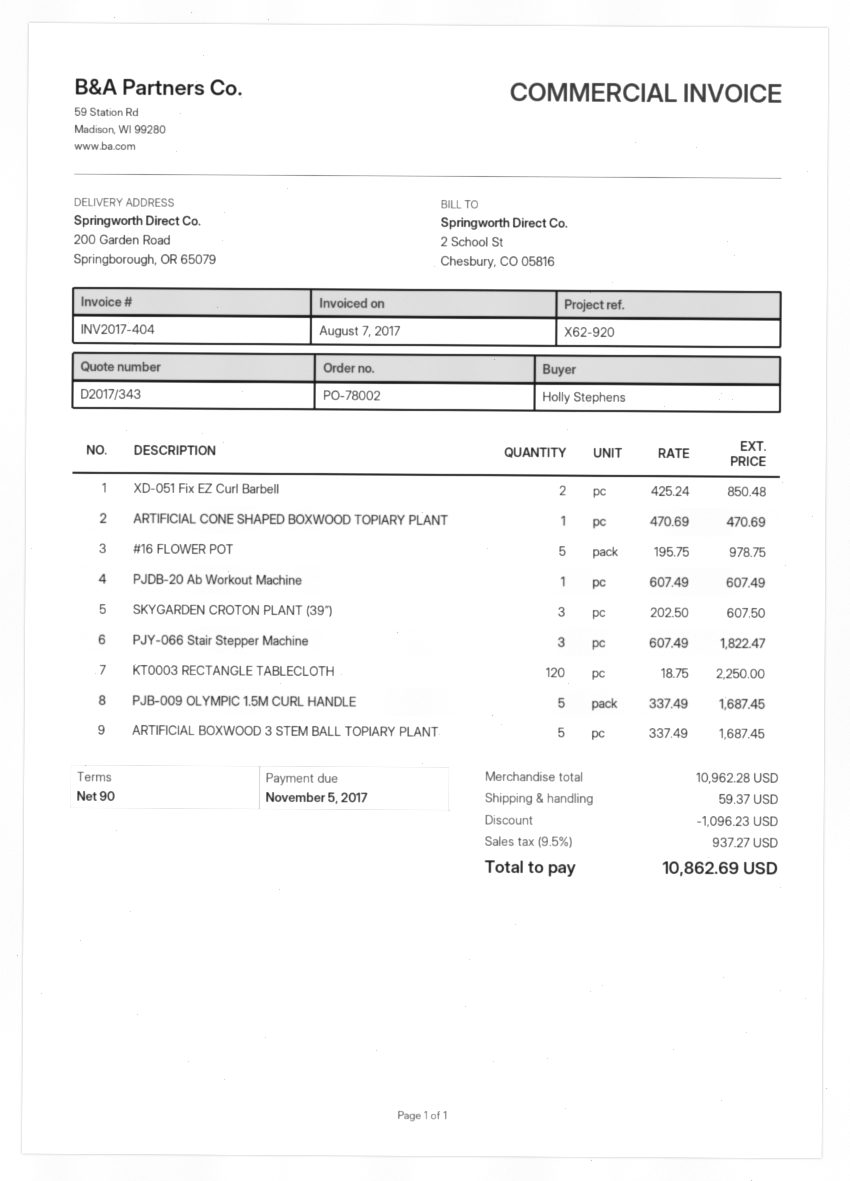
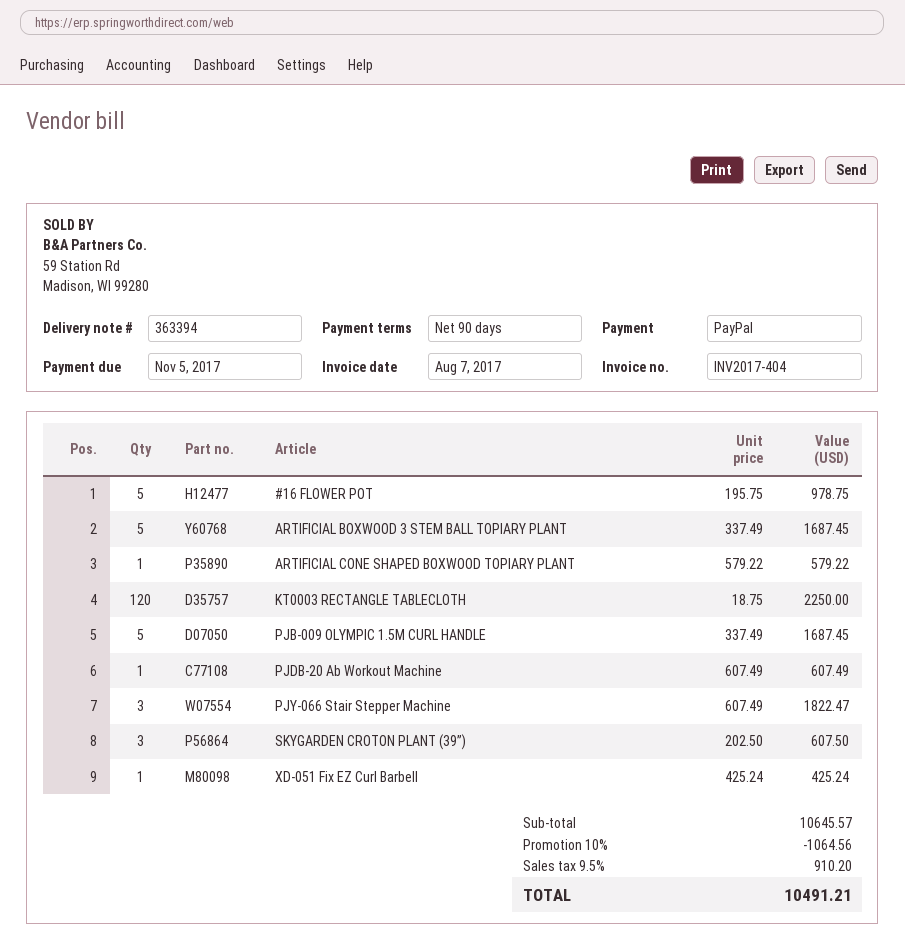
XD-051 Fix EZ Curl Barbell: 2 x 425.24 = 850.48 -> 1 x 425.24 = 425.24
ARTIFICIAL CONE SHAPED BOXWOOD TOPIARY PLANT: 1 x 470.69 = 470.69 -> 1 x 579.22 = 579.22
subtotal: 10962.28 -> 10645.57
discount: 1096.23 -> 1064.56
shipping: 59.37 -> none
tax: 9.5% = 937.27 -> 9.5% = 910.20
total: 10862.69 -> 10491.21

